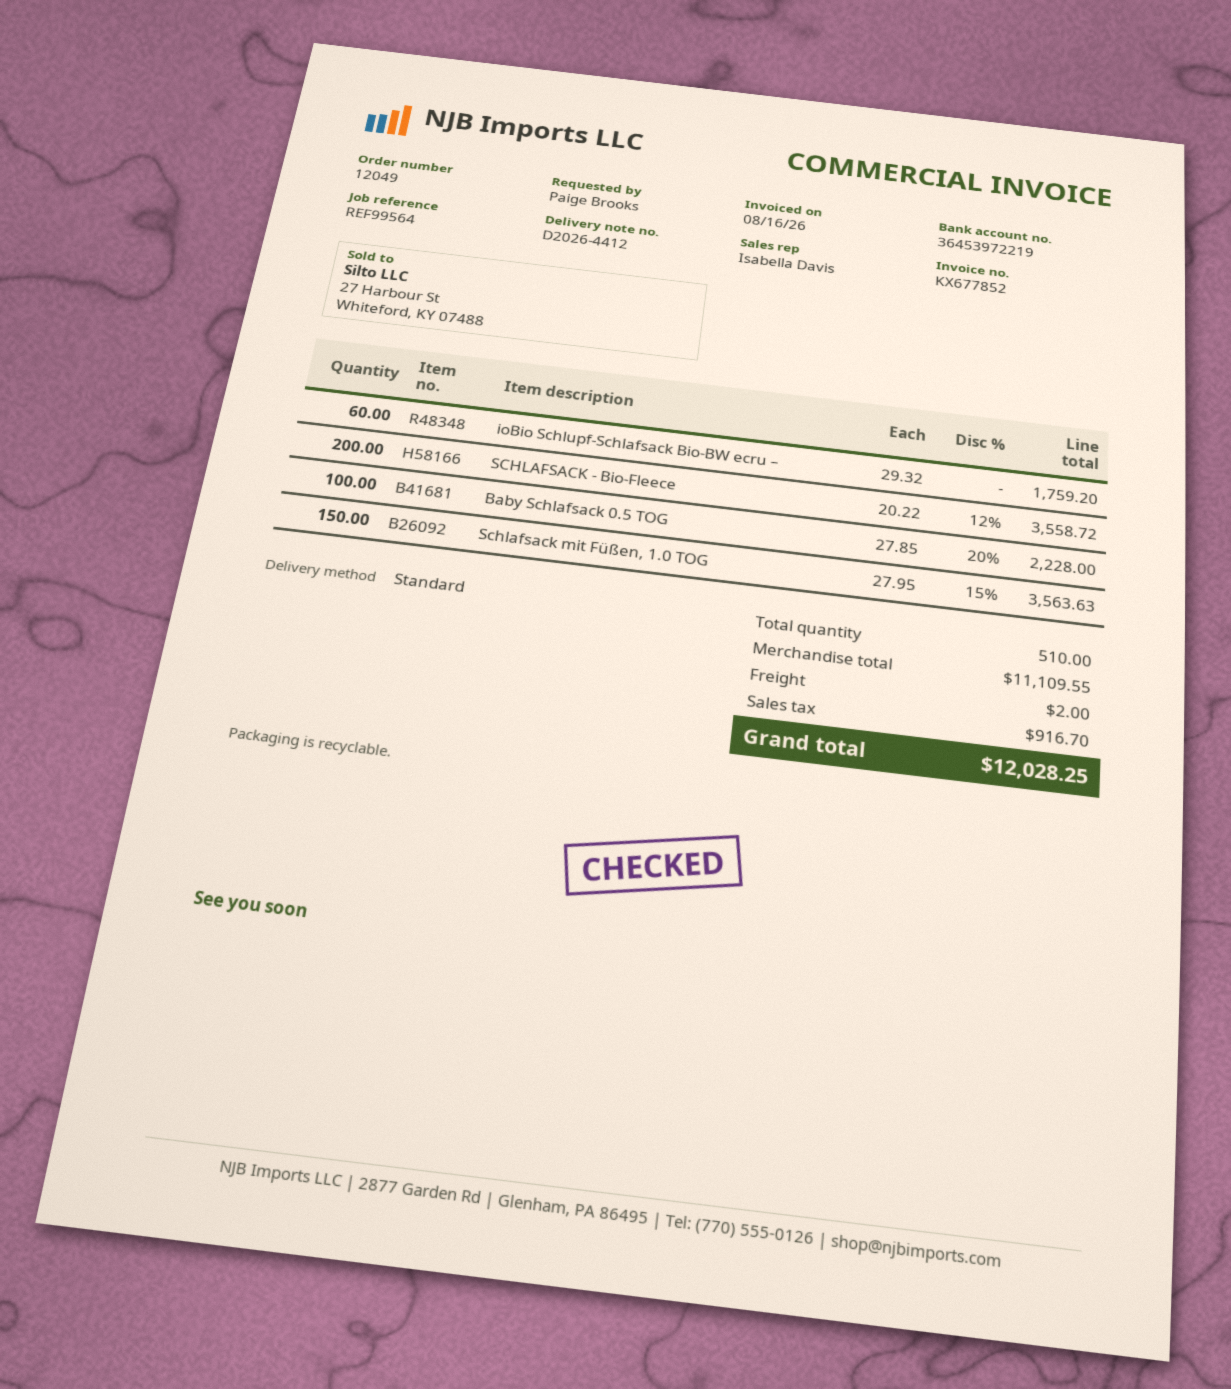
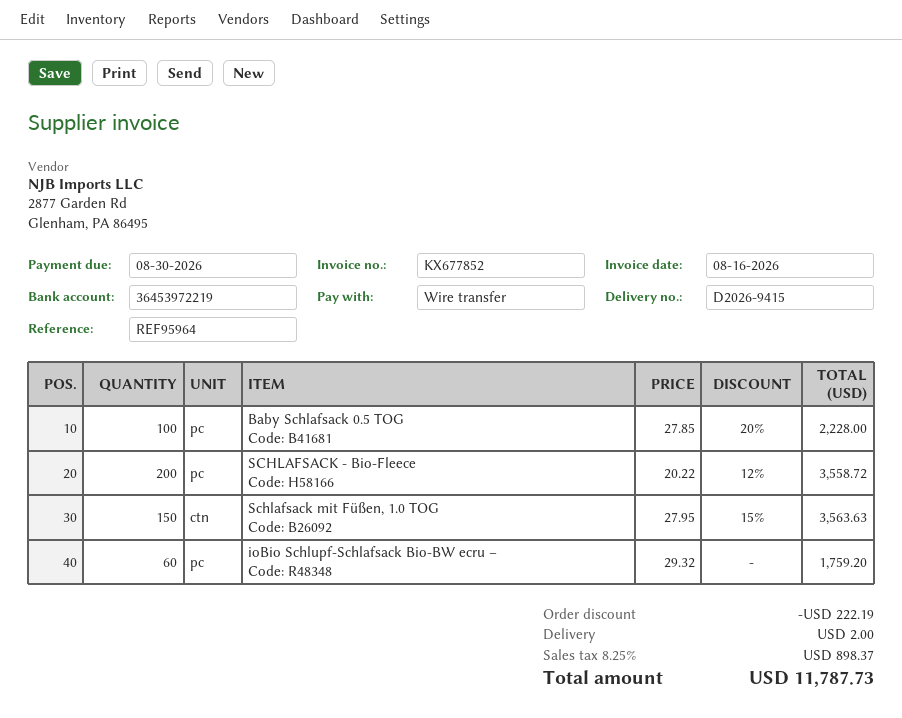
delivery note number: D2026-4412 -> D2026-9415
reference: REF99564 -> REF95964
discount: none -> 222.19
tax: 916.70 -> 898.37
total: 12028.25 -> 11787.73

